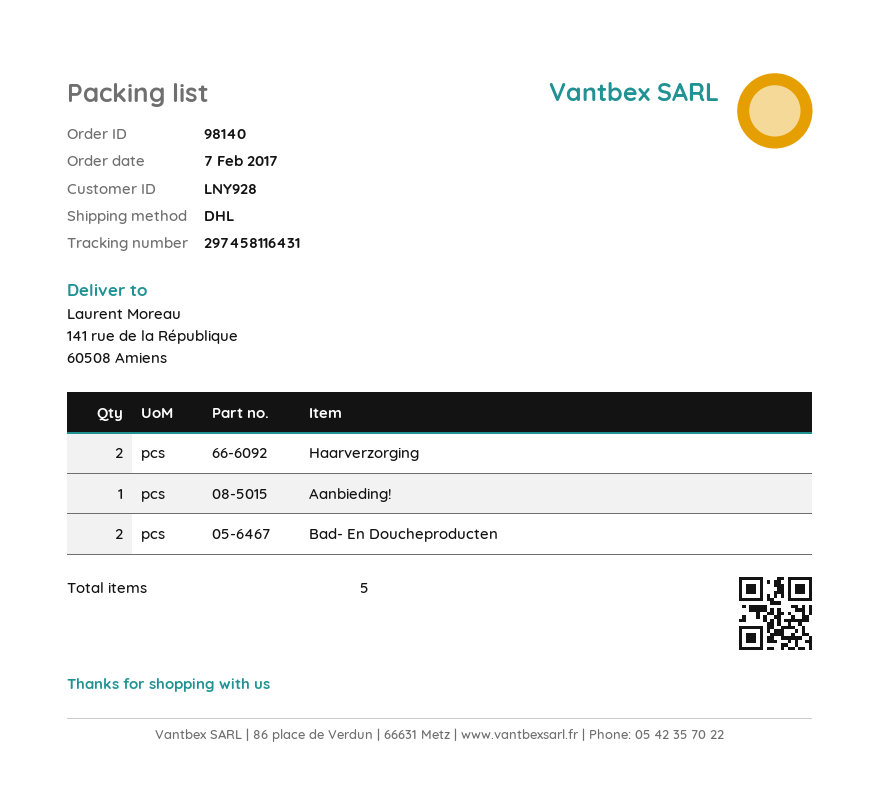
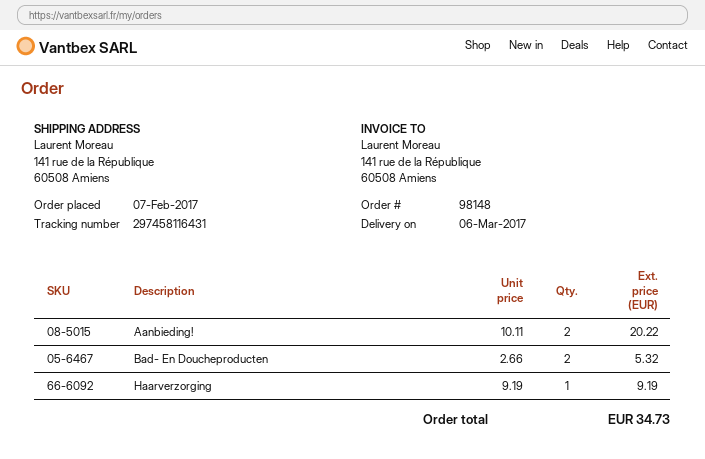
order number: 98140 -> 98148
Haarverzorging: 2 -> 1
Aanbieding!: 1 -> 2

